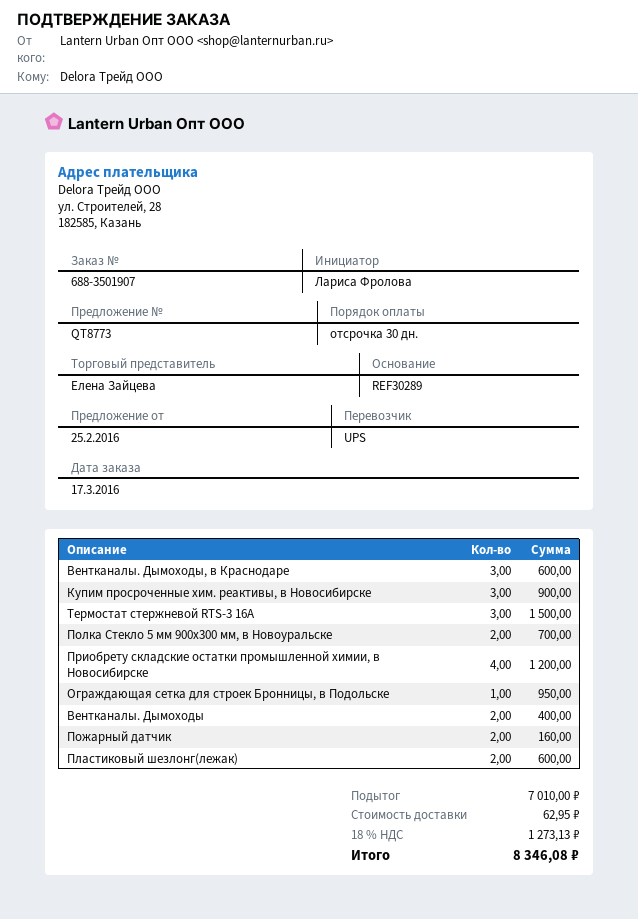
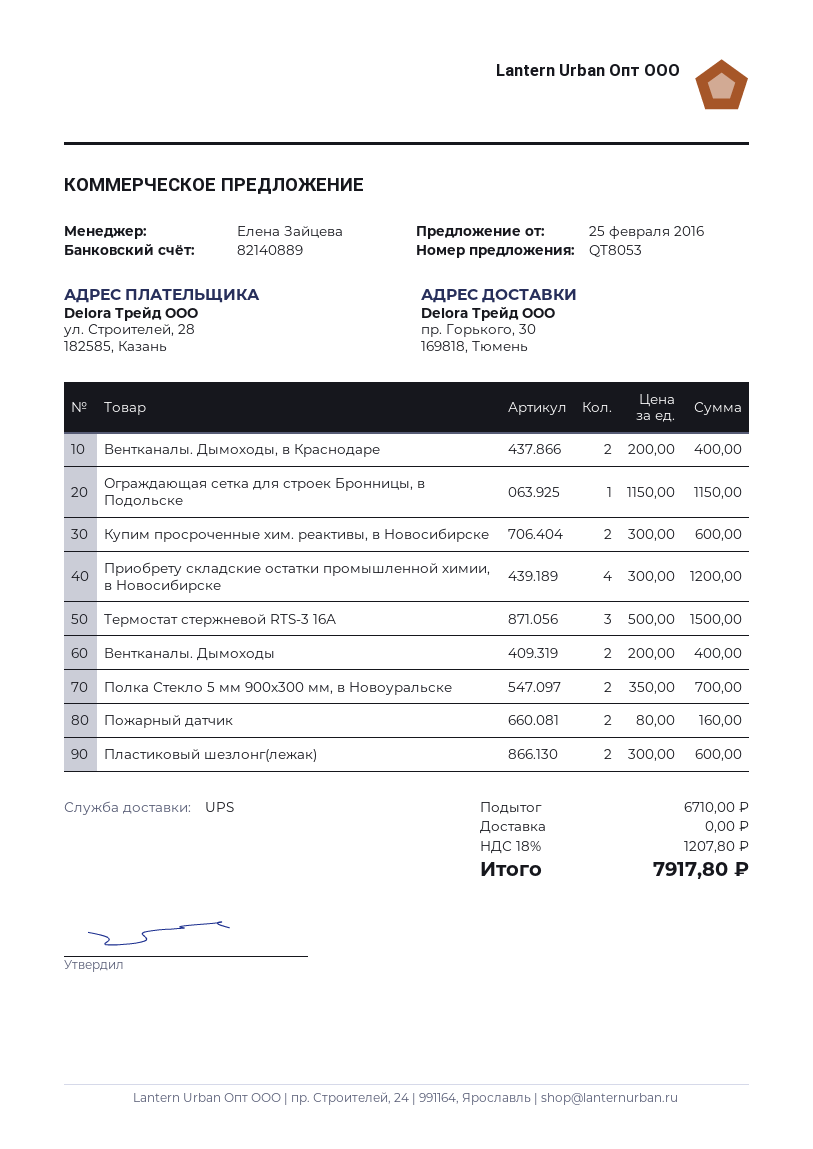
quote number: QT8773 -> QT8053
Вентканалы. Дымоходы, в Краснодаре: 3 for 600.00 -> 2 for 400.00
Купим просроченные хим. реактивы, в Новосибирске: 3 for 900.00 -> 2 for 600.00
Ограждающая сетка для строек Бронницы, в Подольске: 1 for 950.00 -> 1 for 1150.00
subtotal: 7010.00 -> 6710.00
shipping: 62.95 -> 0.00
tax: 18% = 1273.13 -> 18% = 1207.80
total: 8346.08 -> 7917.80

